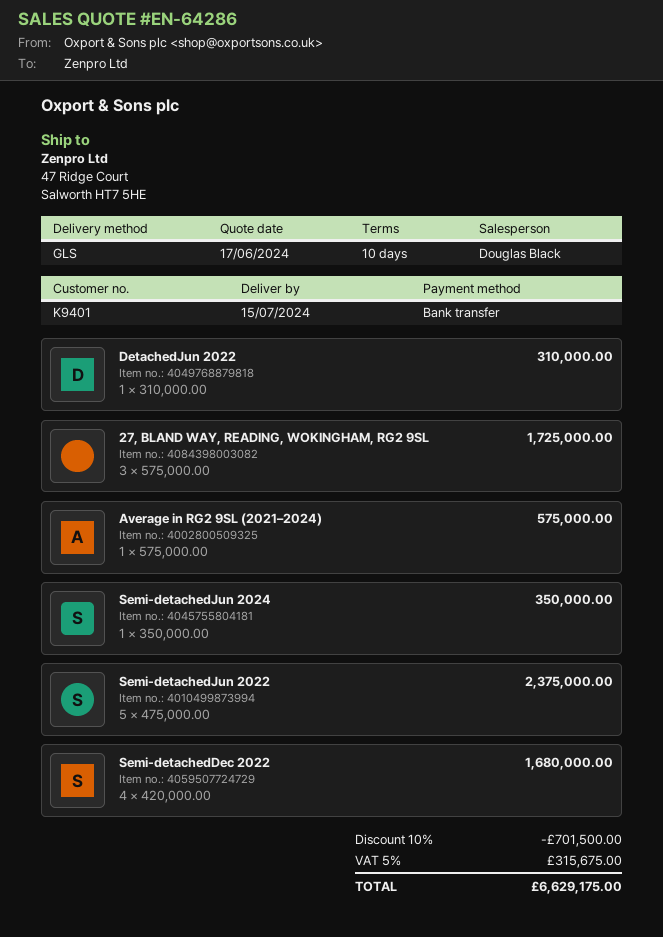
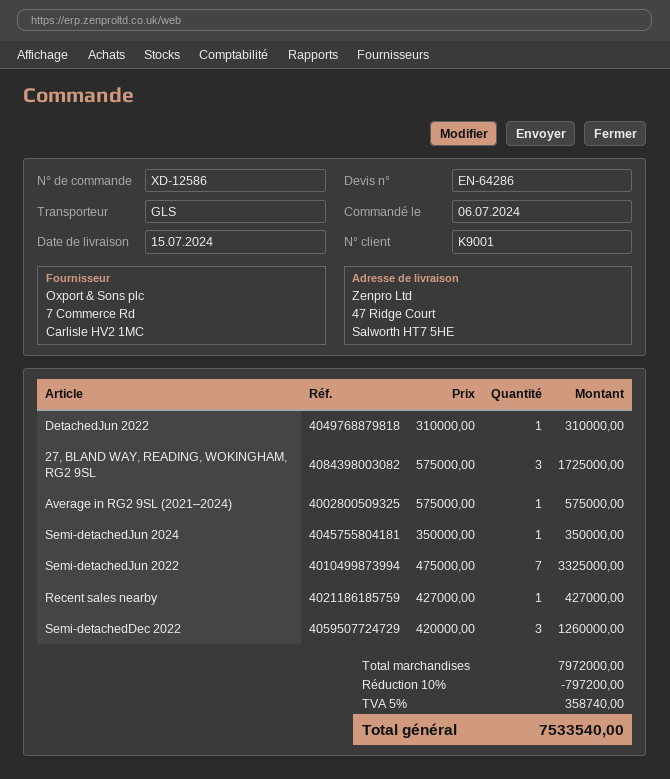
customer number: K9401 -> K9001
Semi-detachedJun 2022: 5 x 475000.00 = 2375000.00 -> 7 x 475000.00 = 3325000.00
Semi-detachedDec 2022: 4 x 420000.00 = 1680000.00 -> 3 x 420000.00 = 1260000.00
Recent sales nearby: none -> 1 x 427000.00 = 427000.00
discount: 10% = 701500.00 -> 10% = 797200.00
tax: 5% = 315675.00 -> 5% = 358740.00
total: 6629175.00 -> 7533540.00

